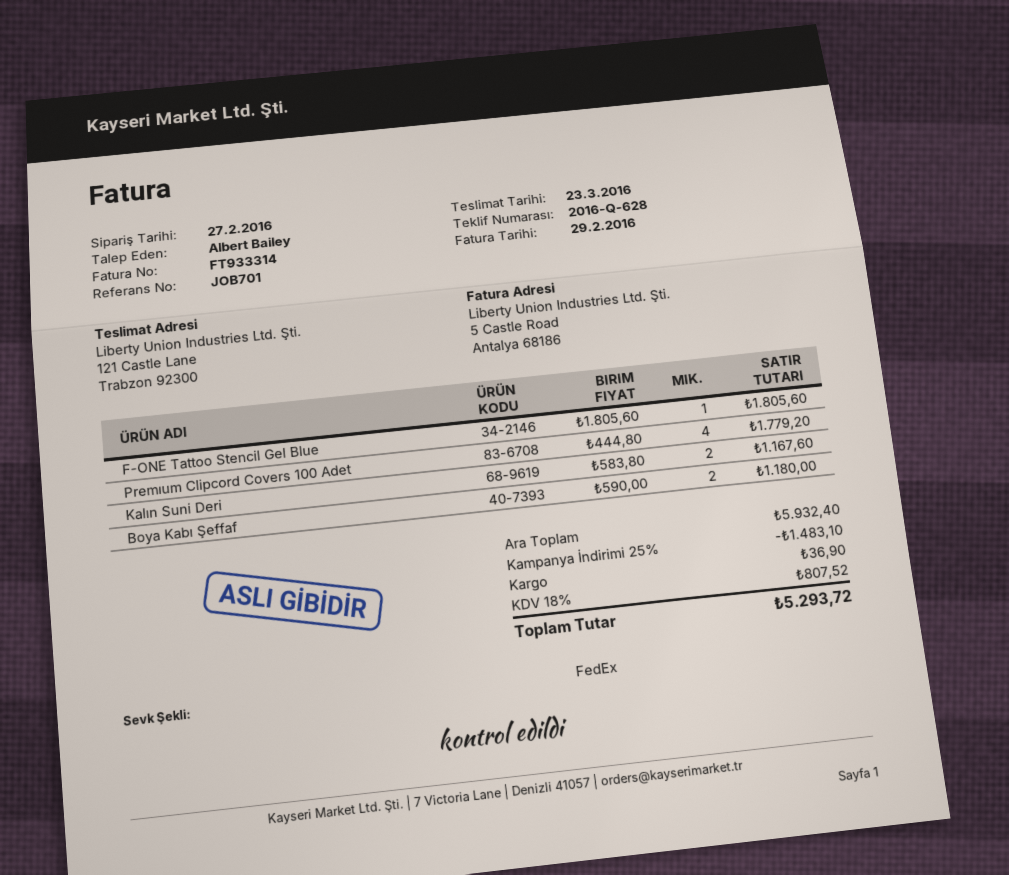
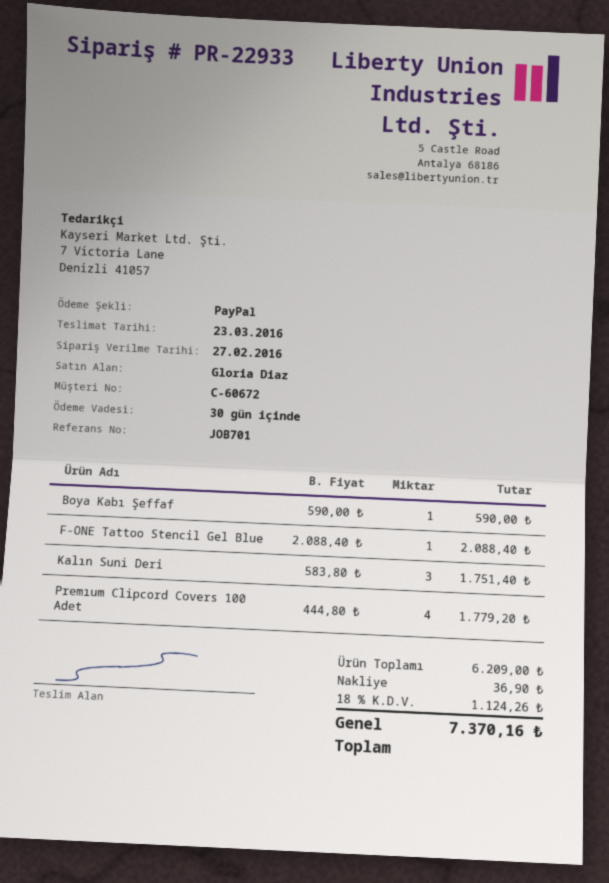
ordered by: Albert Bailey -> Gloria Diaz
F-ONE Tattoo Stencil Gel Blue: 1 x 1805.60 = 1805.60 -> 1 x 2088.40 = 2088.40
Kalın Suni Deri: 2 x 583.80 = 1167.60 -> 3 x 583.80 = 1751.40
Boya Kabı Şeffaf: 2 x 590.00 = 1180.00 -> 1 x 590.00 = 590.00
subtotal: 5932.40 -> 6209.00
discount: 25% = 1483.10 -> none
tax: 18% = 807.52 -> 18% = 1124.26
total: 5293.72 -> 7370.16

